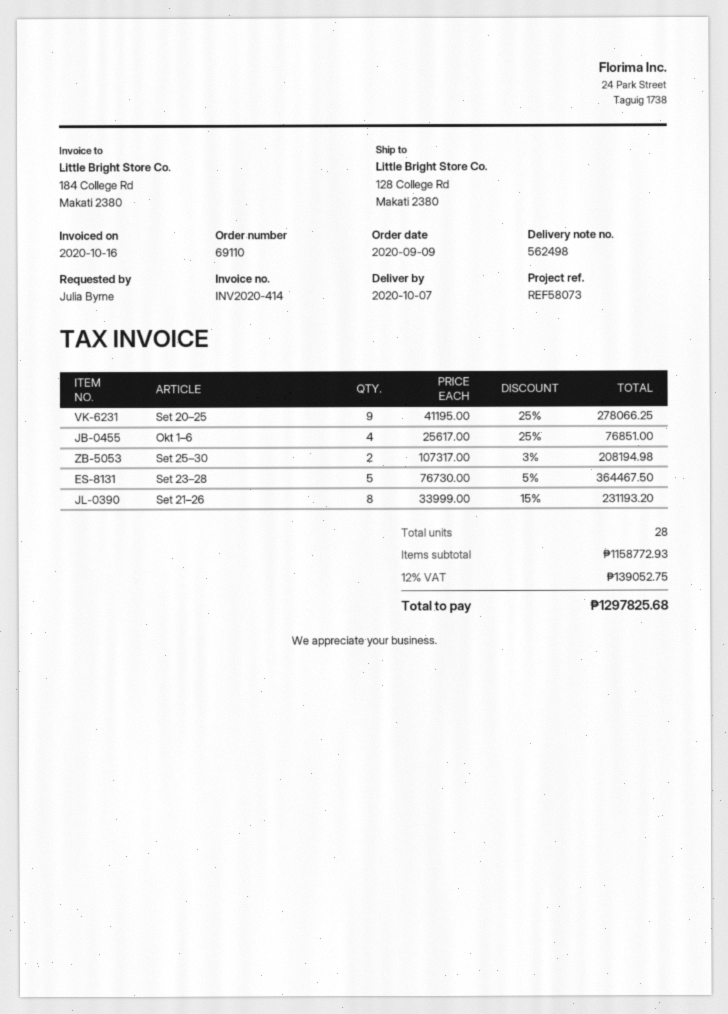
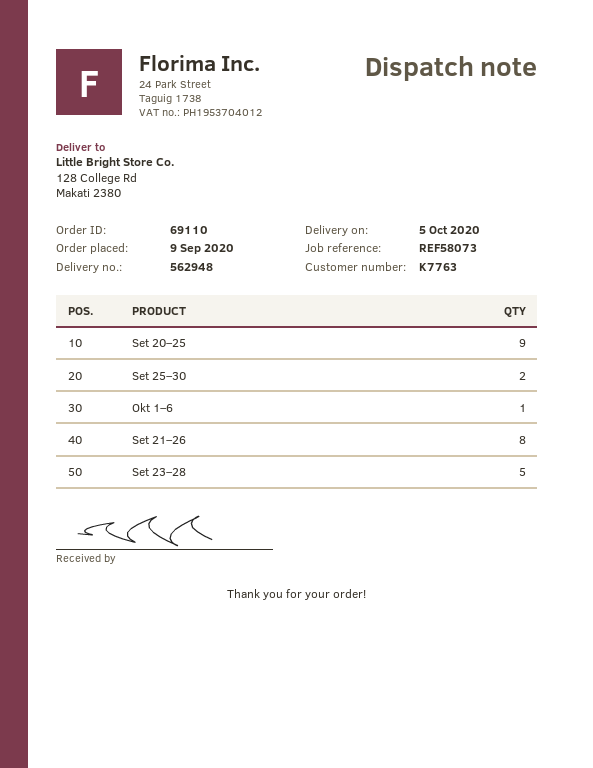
delivery note number: 562498 -> 562948
delivery date: 2020-10-07 -> 2020-10-05
Okt 1–6: 4 -> 1

